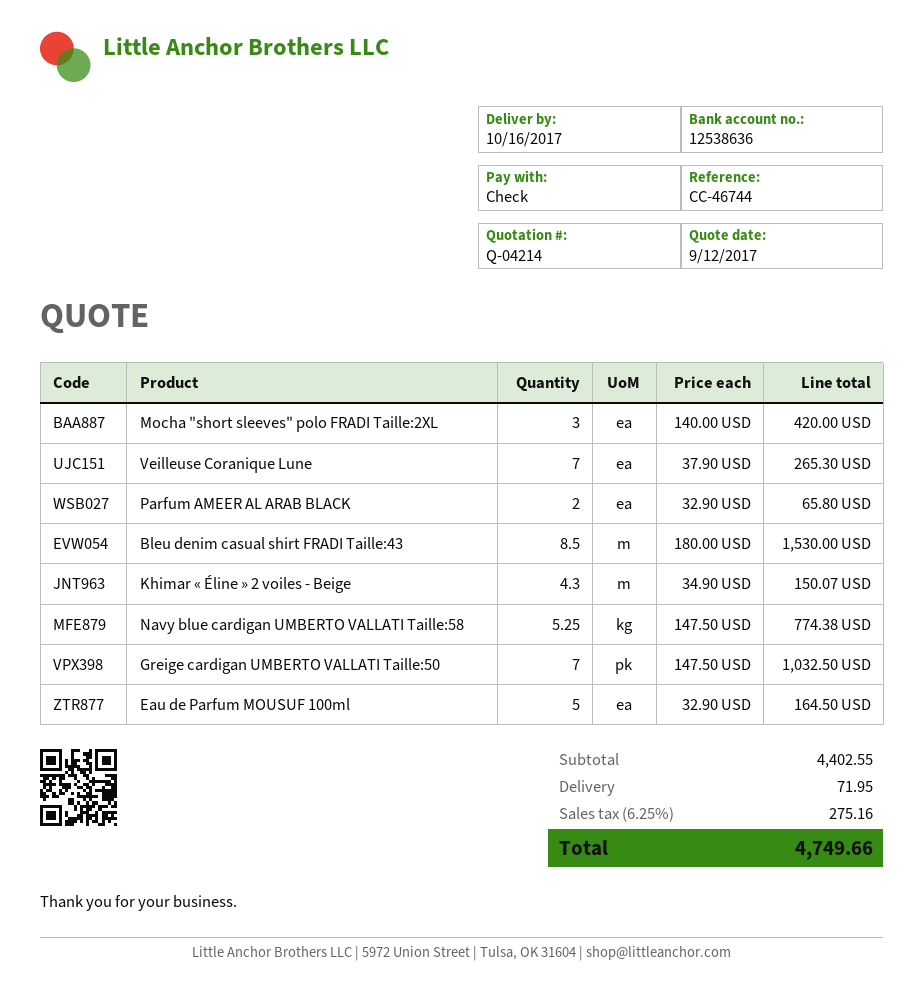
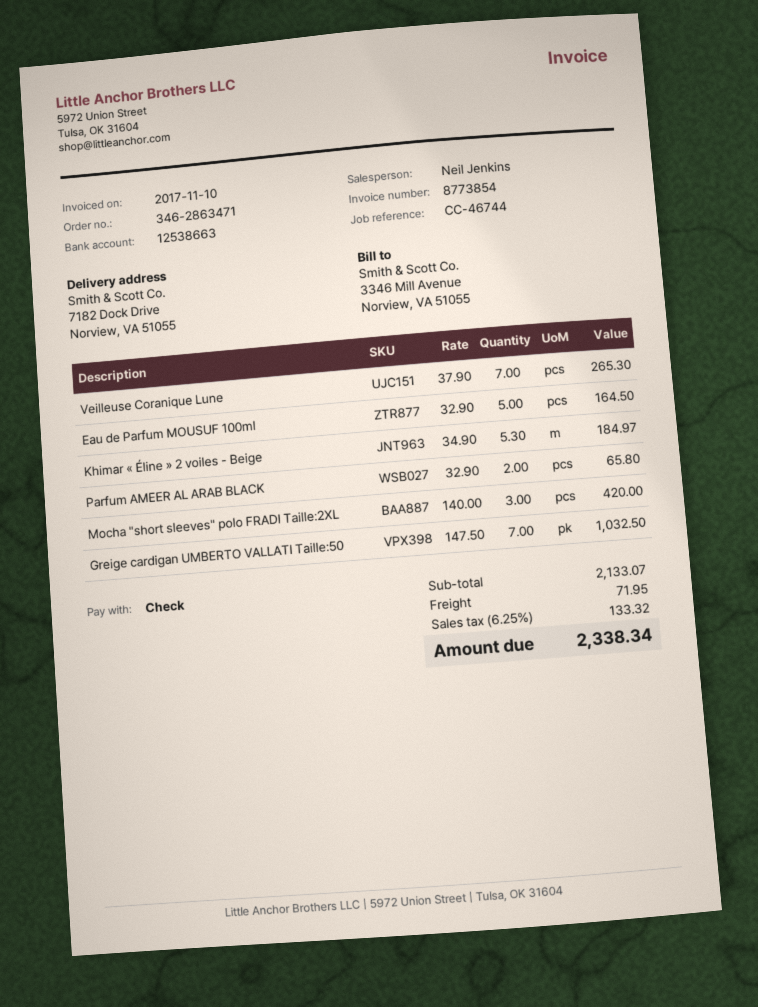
bank account: 12538636 -> 12538663
Bleu denim casual shirt FRADI Taille:43: 8.5 x 180.00 = 1530.00 -> none
Khimar « Éline » 2 voiles - Beige: 4.3 x 34.90 = 150.07 -> 5.3 x 34.90 = 184.97
Navy blue cardigan UMBERTO VALLATI Taille:58: 5.25 x 147.50 = 774.38 -> none
subtotal: 4402.55 -> 2133.07
tax: 6.25% = 275.16 -> 6.25% = 133.32
total: 4749.66 -> 2338.34

